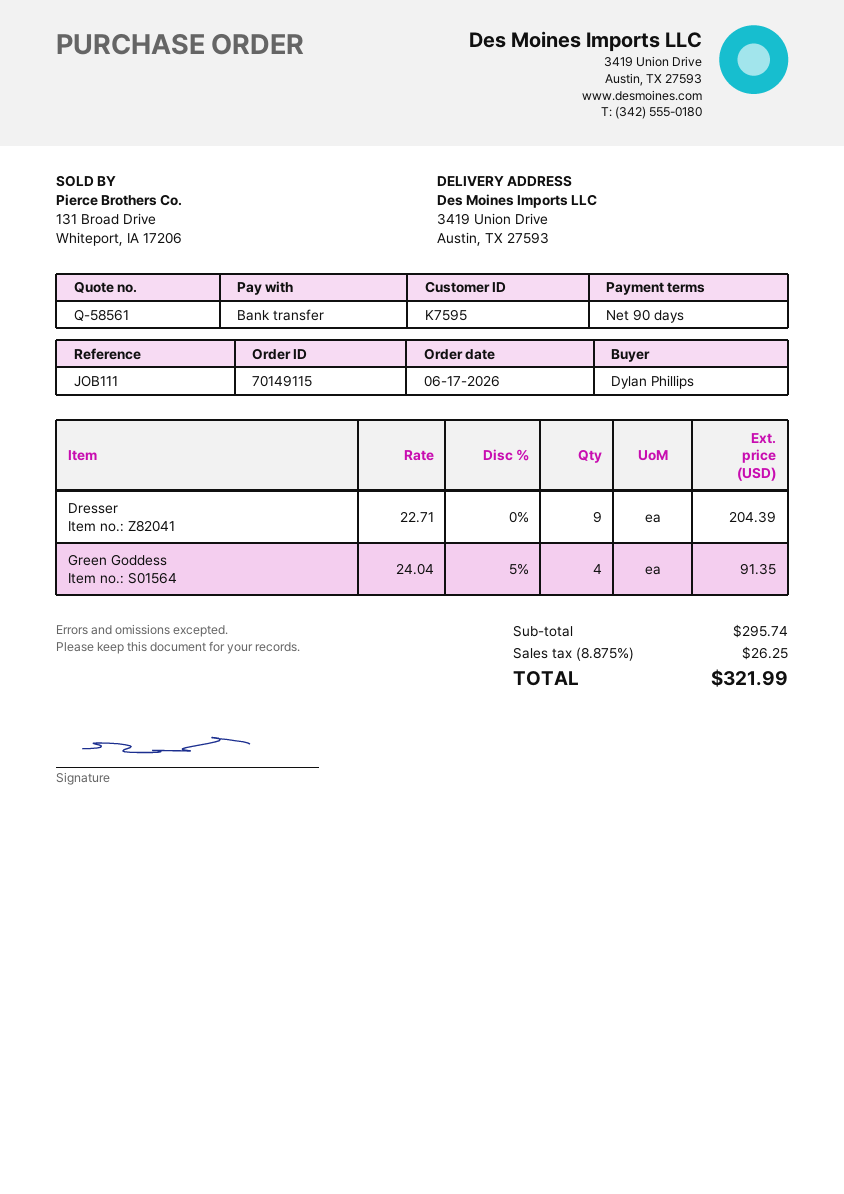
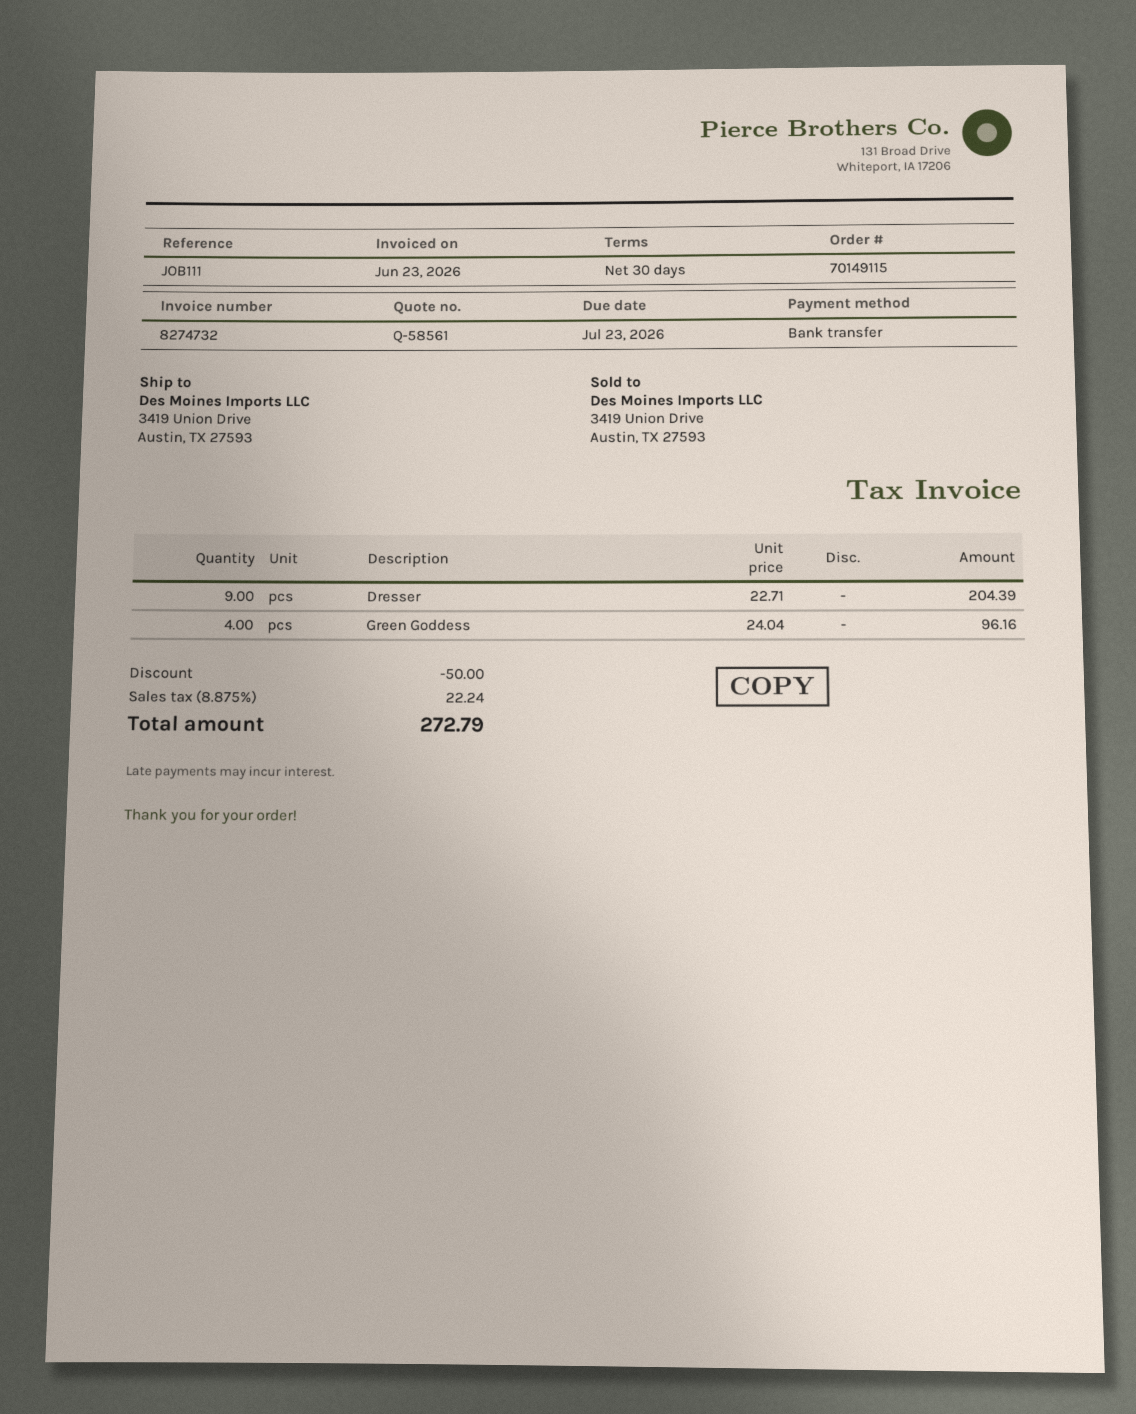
payment terms: 90 days -> 30 days
Green Goddess: 4 x 24.04 - 5% = 91.35 -> 4 x 24.04 = 96.16
discount: none -> 50.00
tax: 8.875% = 26.25 -> 8.875% = 22.24
total: 321.99 -> 272.79

